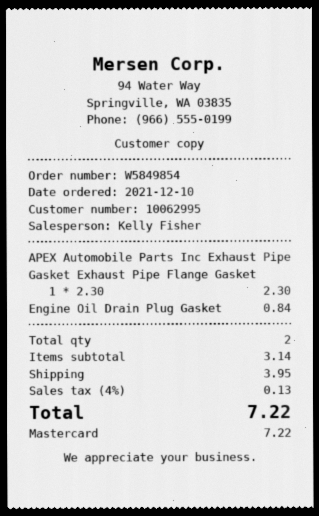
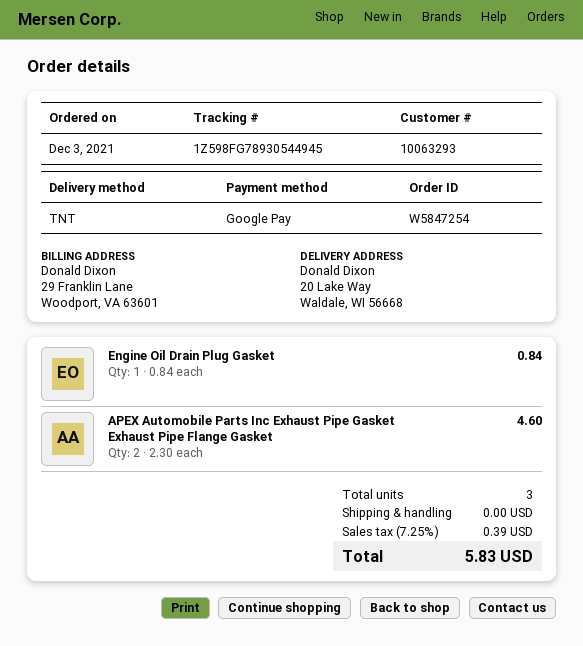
order number: W5849854 -> W5847254
order date: 2021-12-10 -> 2021-12-03
customer number: 10062995 -> 10063293
payment method: Mastercard -> Google Pay
APEX Automobile Parts Inc Exhaust Pipe Gasket Exhaust Pipe Flange Gasket: 1 x 2.30 = 2.30 -> 2 x 2.30 = 4.60
total quantity: 2 -> 3
shipping: 3.95 -> 0.00
tax: 4% = 0.13 -> 7.25% = 0.39
total: 7.22 -> 5.83

